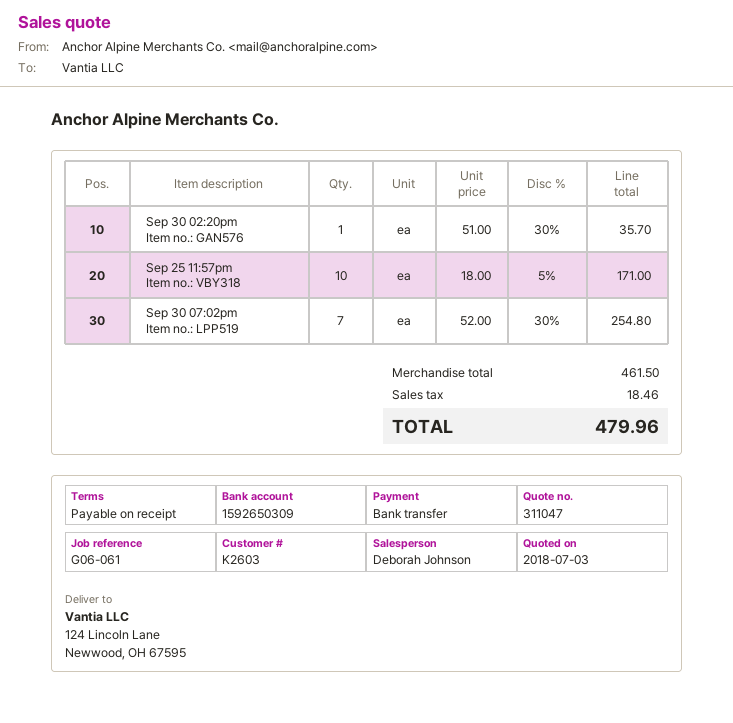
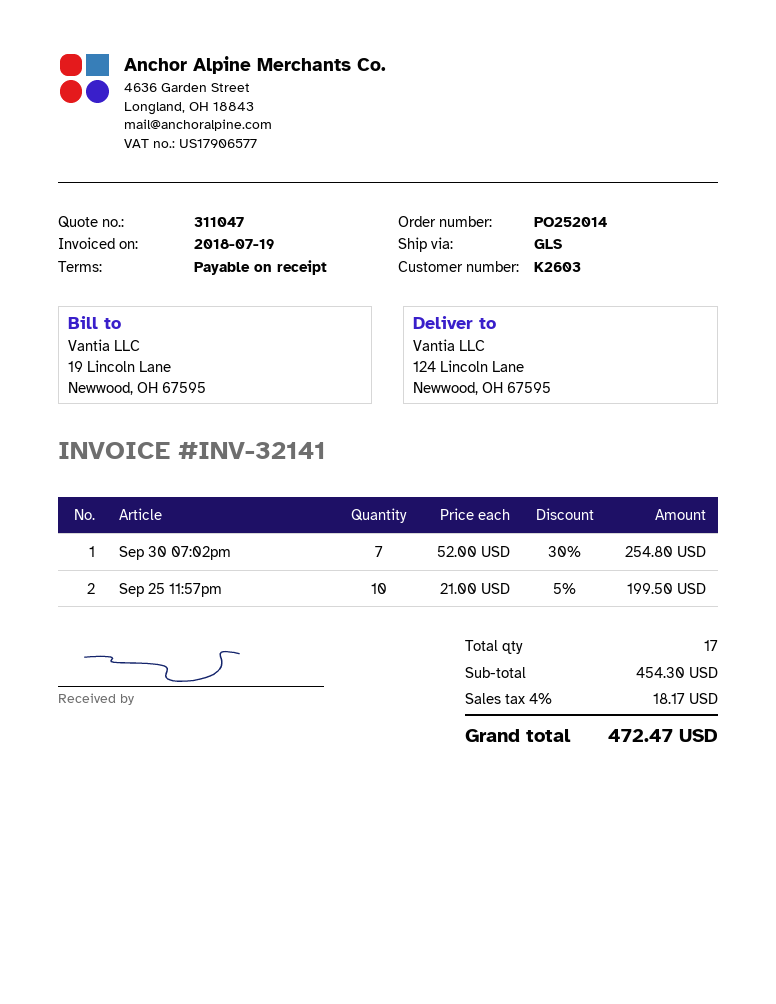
Sep 30 02:20pm: 1 x 51.00 - 30% = 35.70 -> none
Sep 25 11:57pm: 10 x 18.00 - 5% = 171.00 -> 10 x 21.00 - 5% = 199.50
subtotal: 461.50 -> 454.30
tax: 18.46 -> 18.17
total: 479.96 -> 472.47

